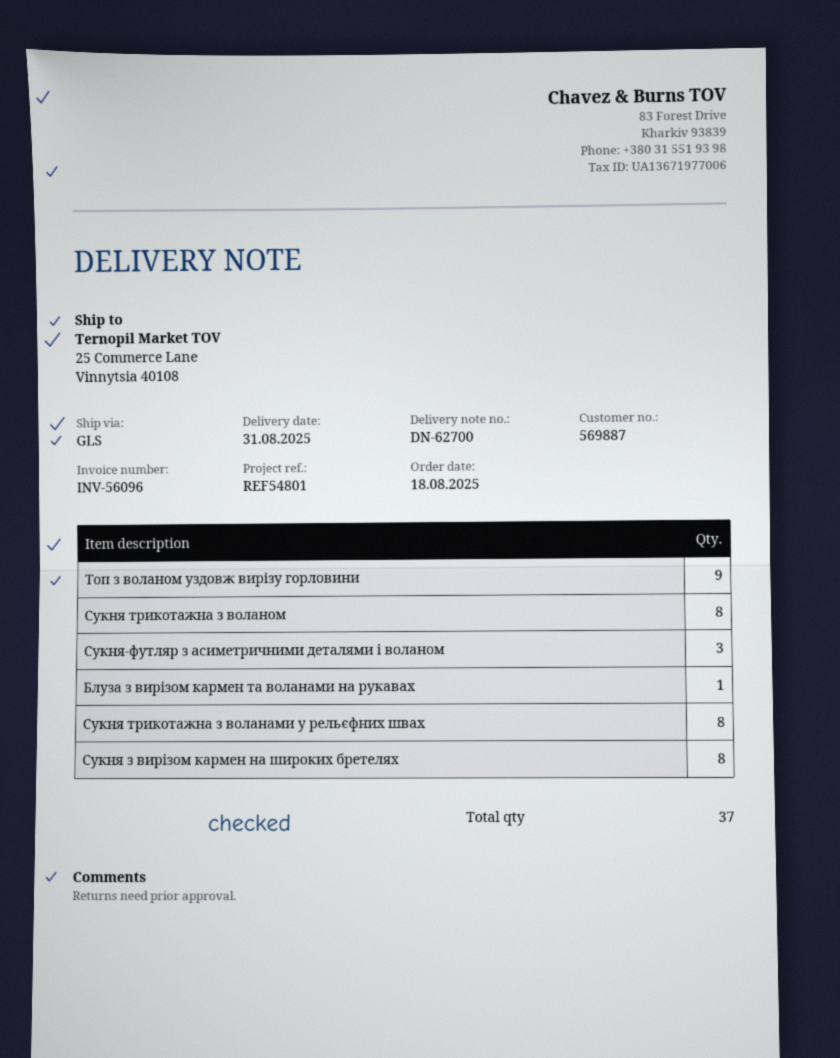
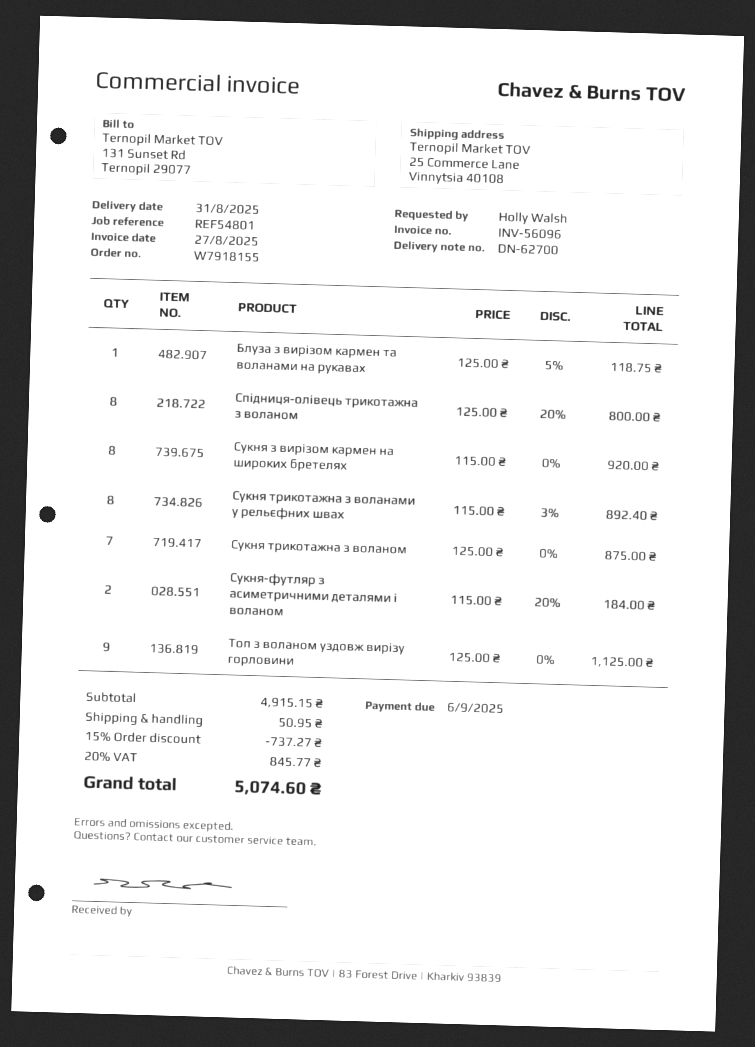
Сукня трикотажна з воланом: 8 -> 7
Сукня-футляр з асиметричними деталями і воланом: 3 -> 2
Спідниця-олівець трикотажна з воланом: none -> 8

